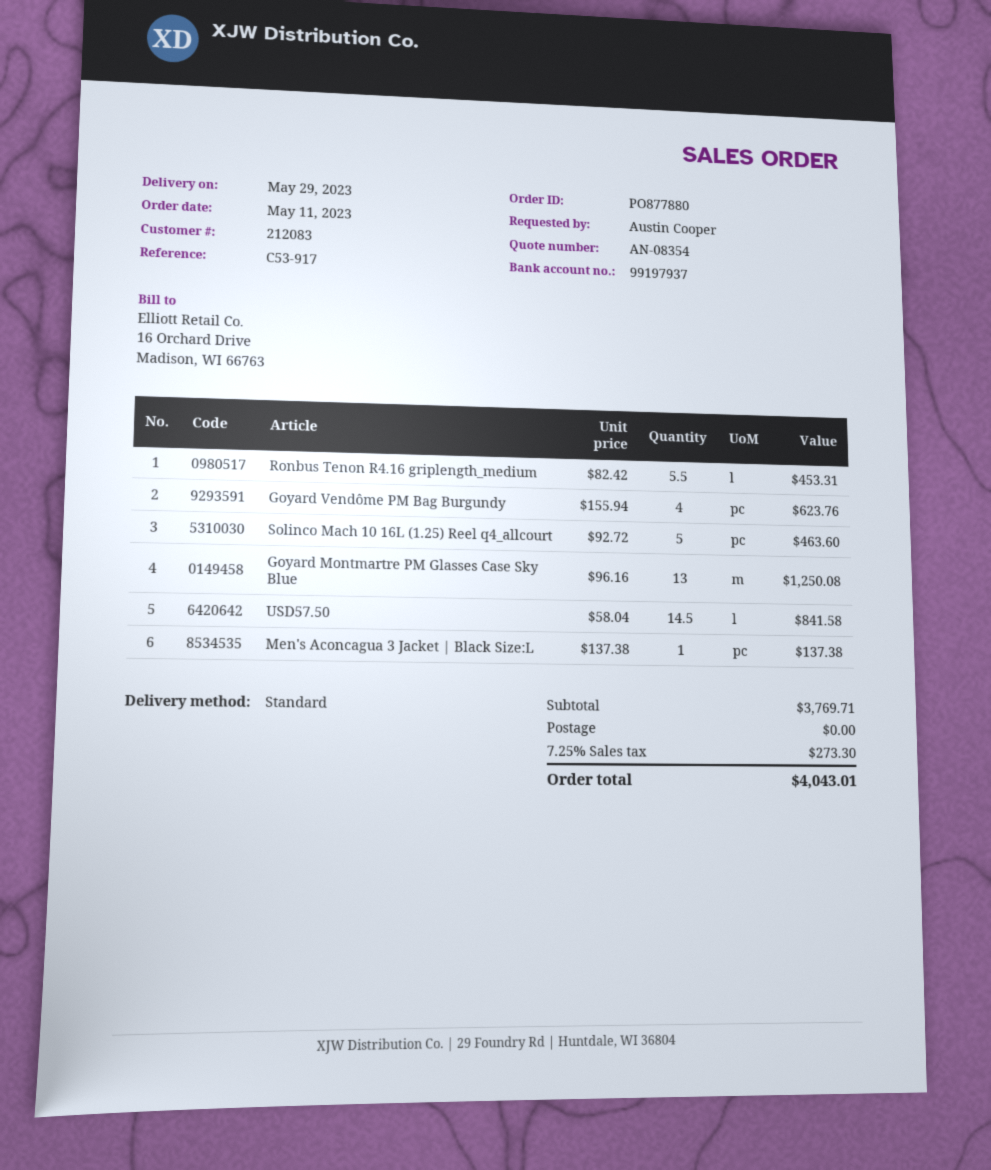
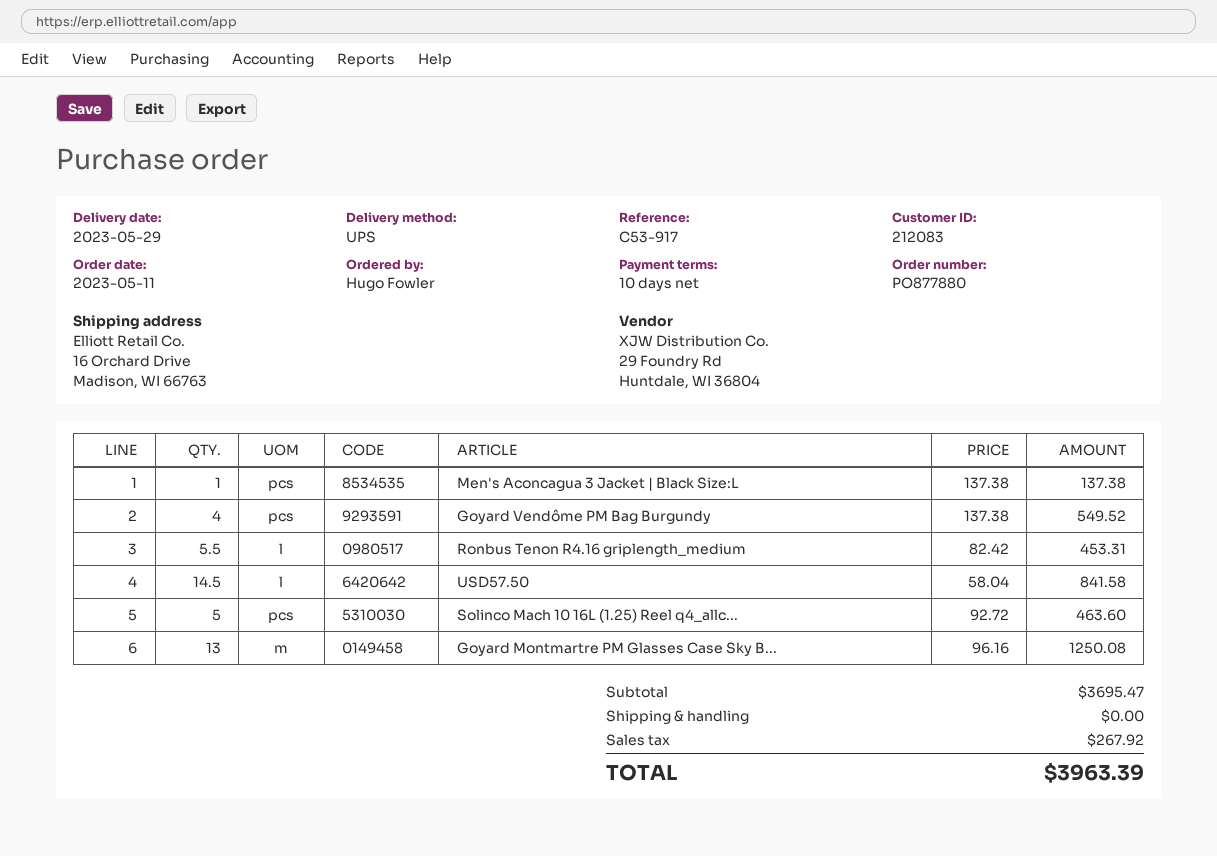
ordered by: Austin Cooper -> Hugo Fowler
shipping method: standard -> UPS
Goyard Vendôme PM Bag Burgundy: 4 x 155.94 = 623.76 -> 4 x 137.38 = 549.52
subtotal: 3769.71 -> 3695.47
tax: 273.30 -> 267.92
total: 4043.01 -> 3963.39

